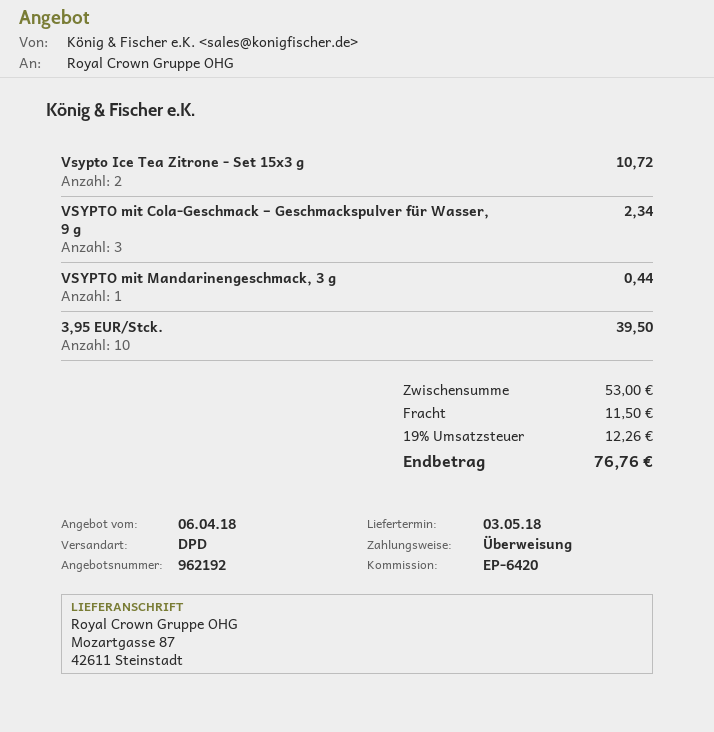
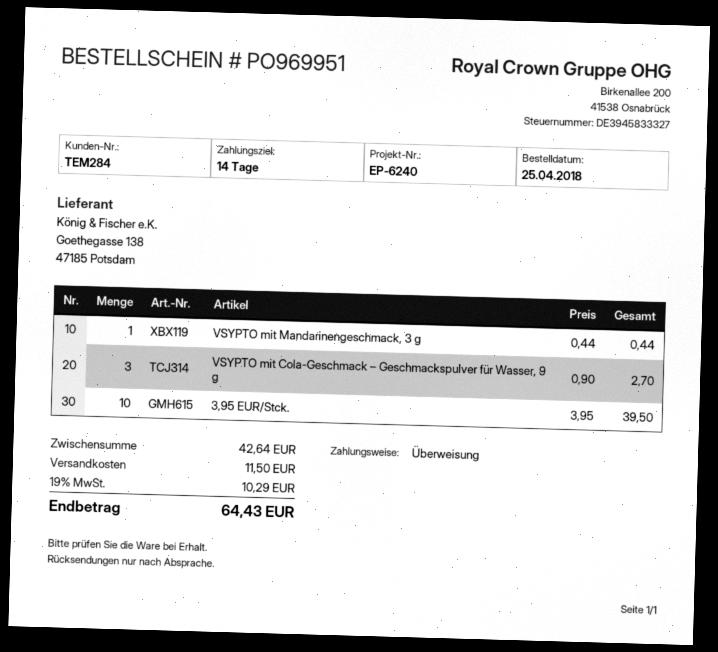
reference: EP-6420 -> EP-6240
Vsypto Ice Tea Zitrone - Set 15x3 g: 2 for 10.72 -> none
VSYPTO mit Cola-Geschmack – Geschmackspulver für Wasser, 9 g: 3 for 2.34 -> 3 for 2.70
subtotal: 53.00 -> 42.64
tax: 19% = 12.26 -> 19% = 10.29
total: 76.76 -> 64.43

